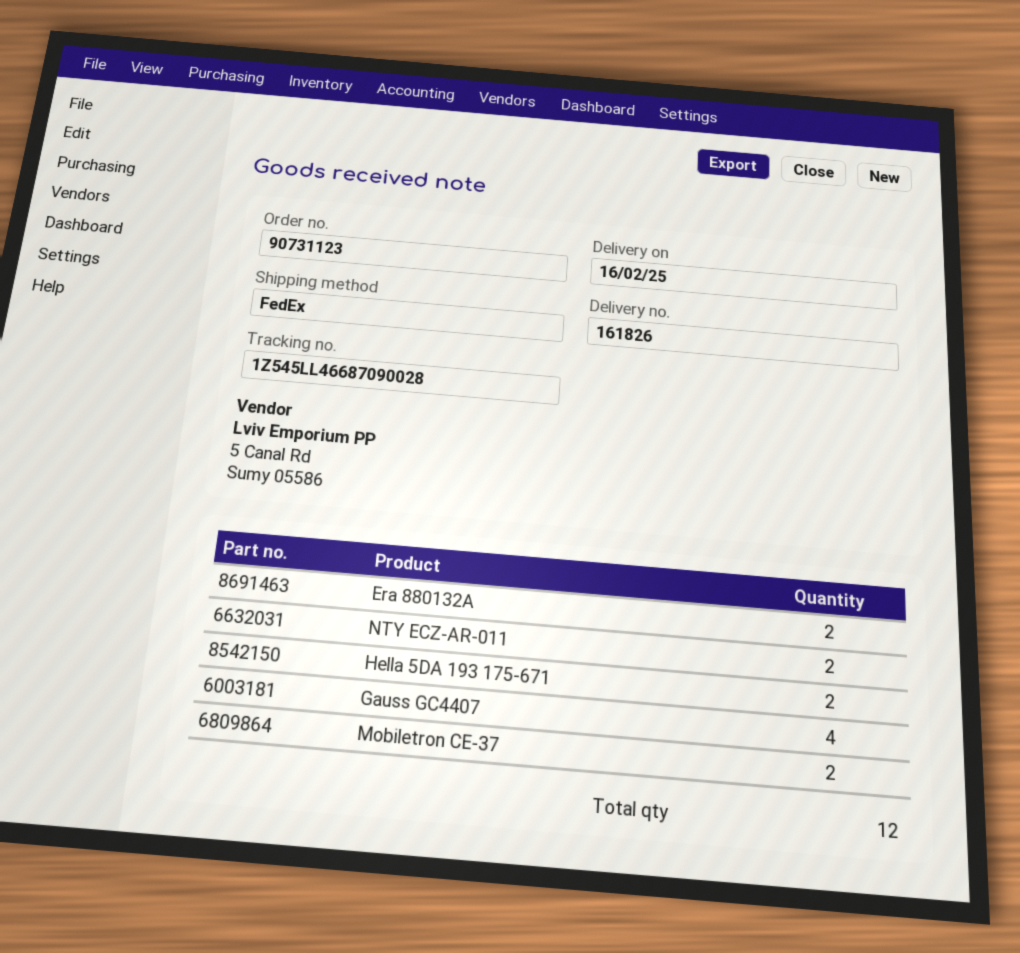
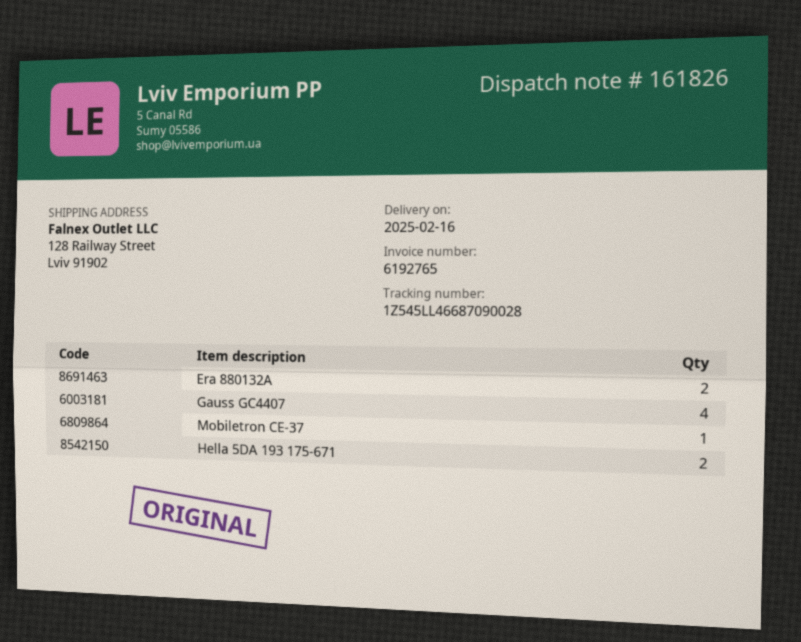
NTY ECZ-AR-011: 2 -> none
Mobiletron CE-37: 2 -> 1

